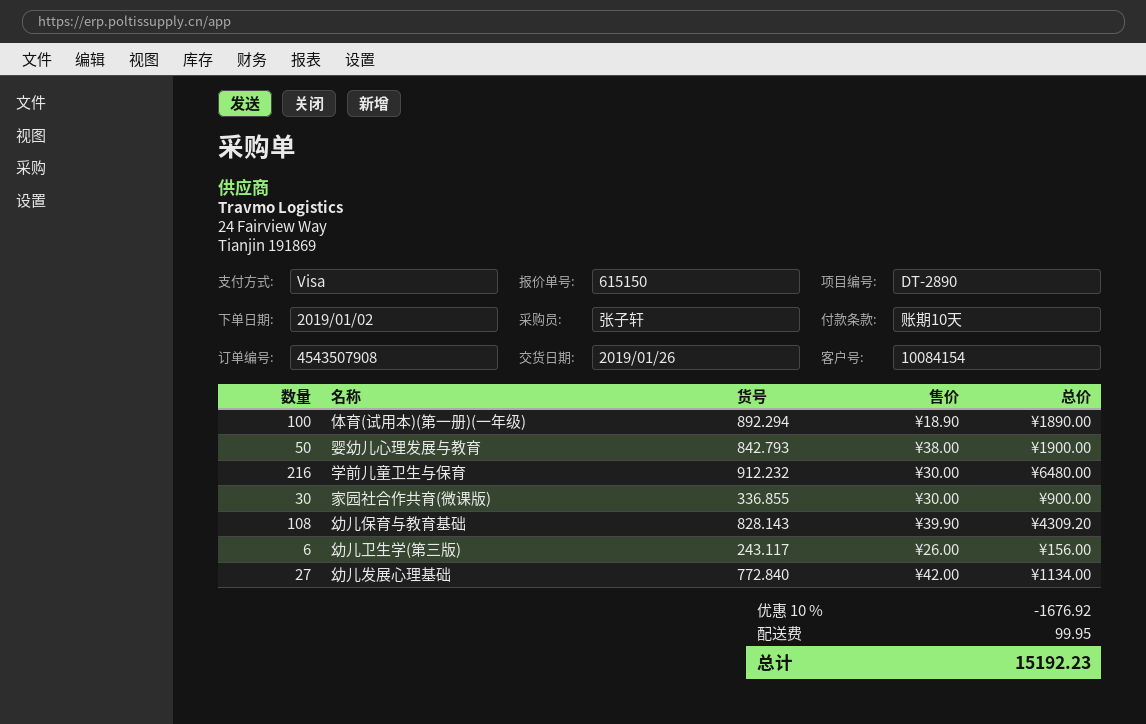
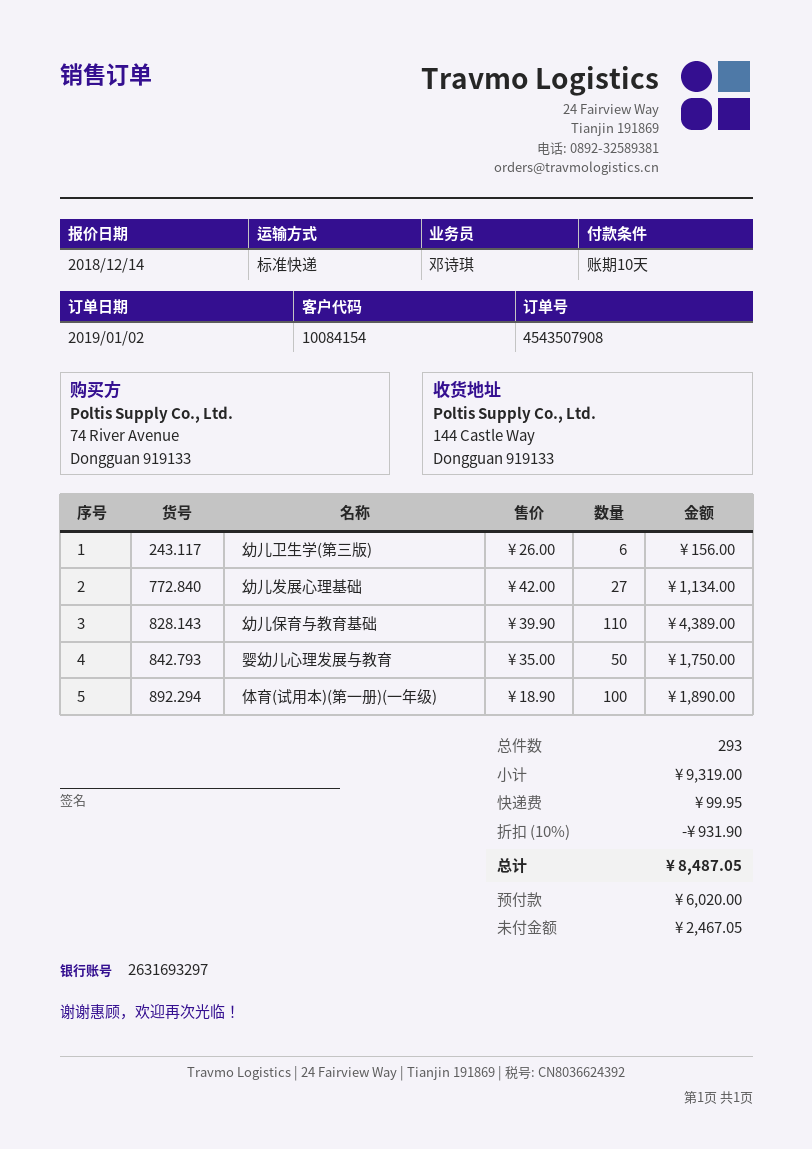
婴幼儿心理发展与教育: 50 x 38.00 = 1900.00 -> 50 x 35.00 = 1750.00
学前儿童卫生与保育: 216 x 30.00 = 6480.00 -> none
家园社合作共育(微课版): 30 x 30.00 = 900.00 -> none
幼儿保育与教育基础: 108 x 39.90 = 4309.20 -> 110 x 39.90 = 4389.00
discount: 10% = 1676.92 -> 10% = 931.90
total: 15192.23 -> 8487.05

